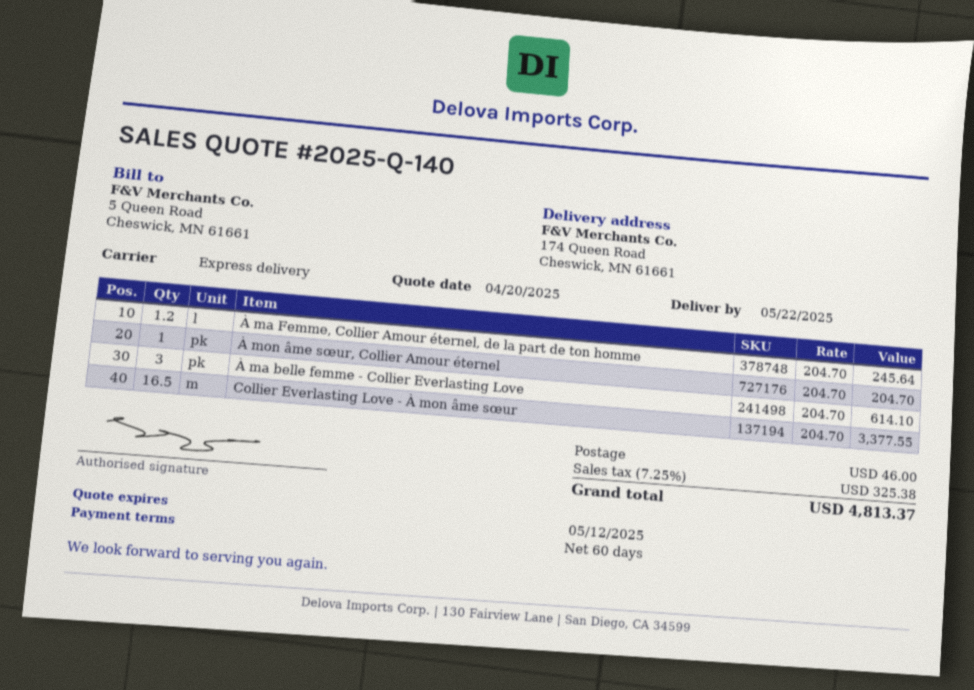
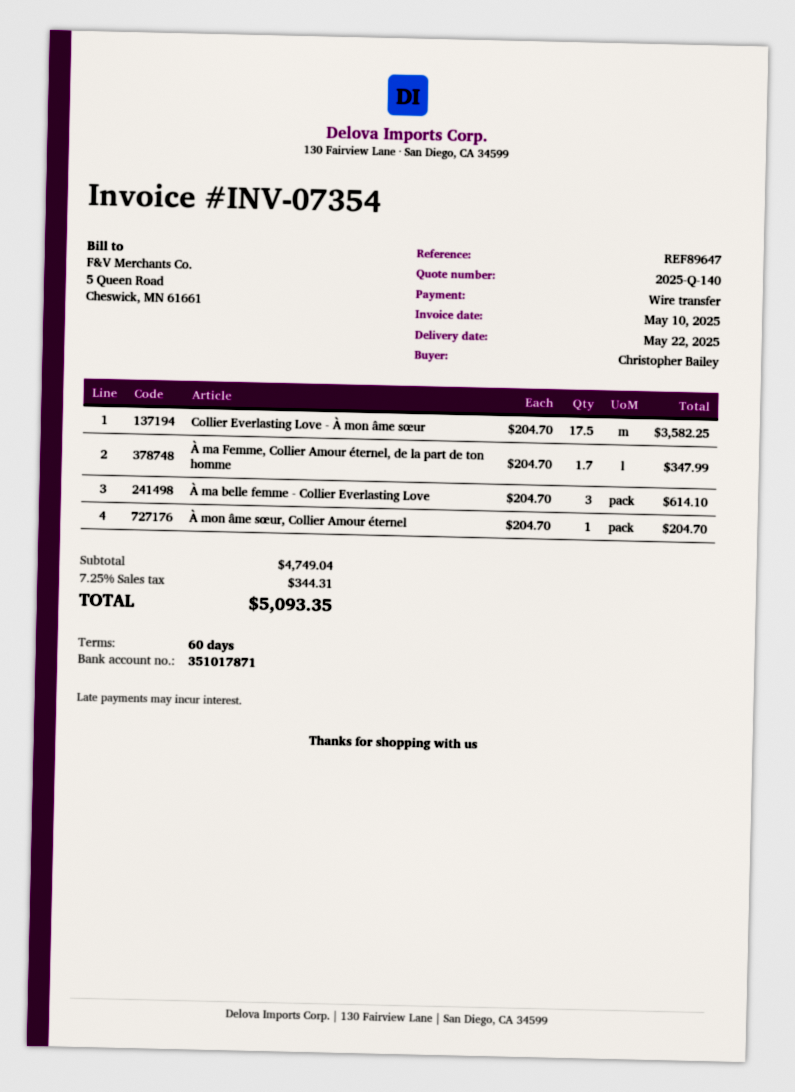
À ma Femme, Collier Amour éternel, de la part de ton homme: 1.2 x 204.70 = 245.64 -> 1.7 x 204.70 = 347.99
Collier Everlasting Love - À mon âme sœur: 16.5 x 204.70 = 3377.55 -> 17.5 x 204.70 = 3582.25
shipping: 46.00 -> none
tax: 7.25% = 325.38 -> 7.25% = 344.31
total: 4813.37 -> 5093.35

